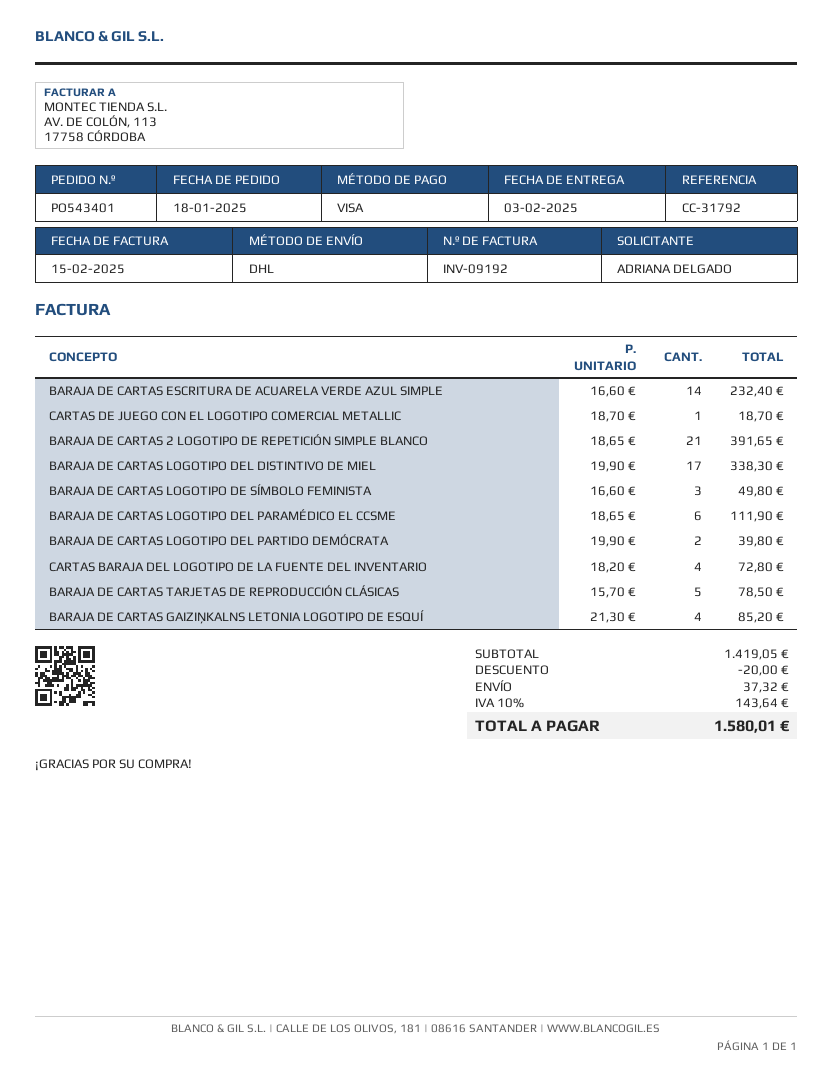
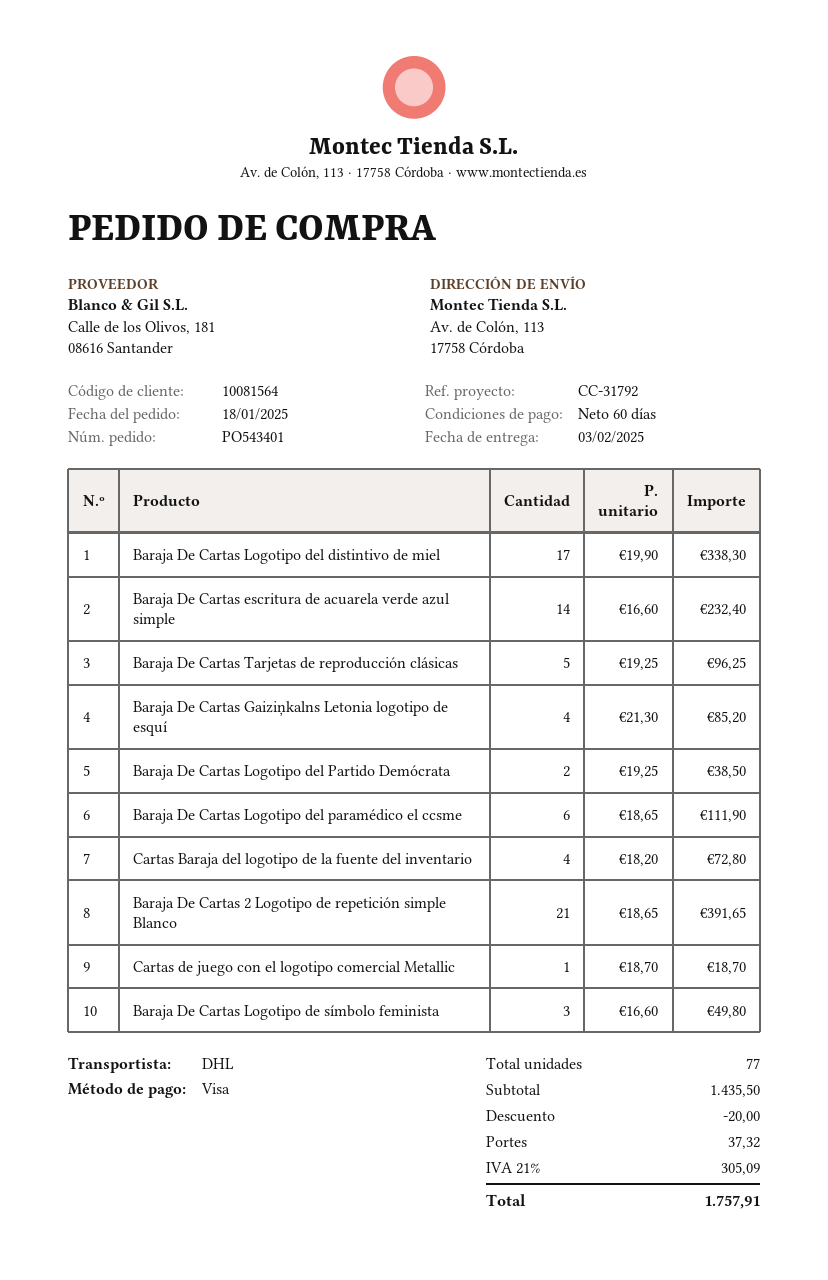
BARAJA DE CARTAS LOGOTIPO DEL PARTIDO DEMÓCRATA: 2 x 19.90 = 39.80 -> 2 x 19.25 = 38.50
BARAJA DE CARTAS TARJETAS DE REPRODUCCIÓN CLÁSICAS: 5 x 15.70 = 78.50 -> 5 x 19.25 = 96.25
subtotal: 1419.05 -> 1435.50
tax: 10% = 143.64 -> 21% = 305.09
total: 1580.01 -> 1757.91

